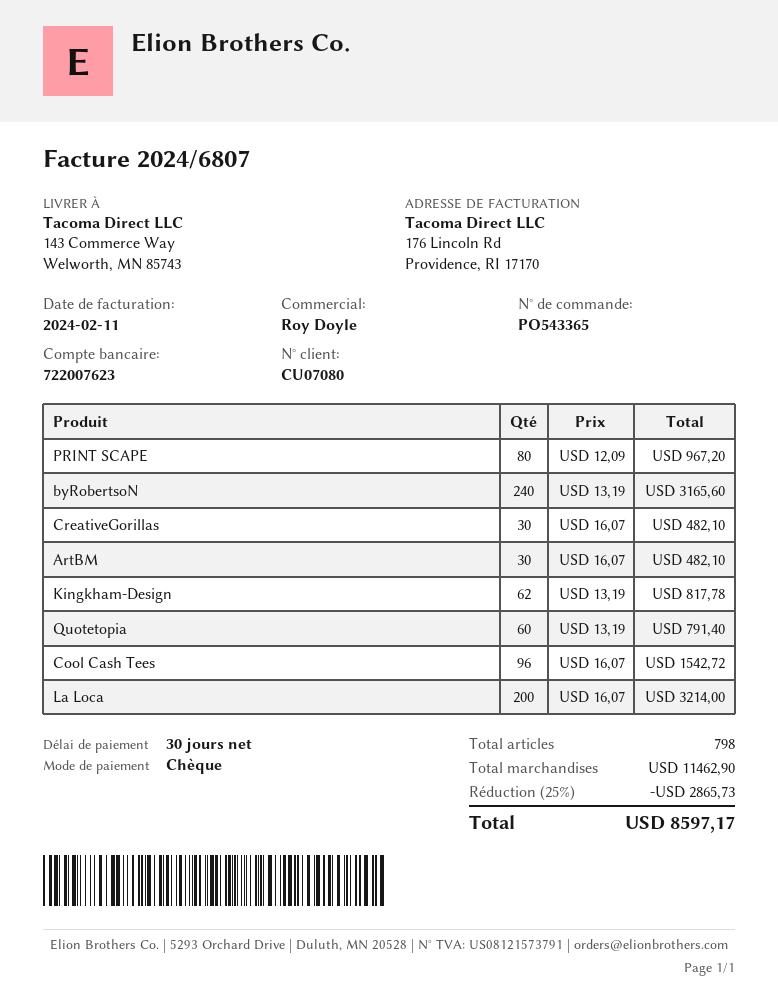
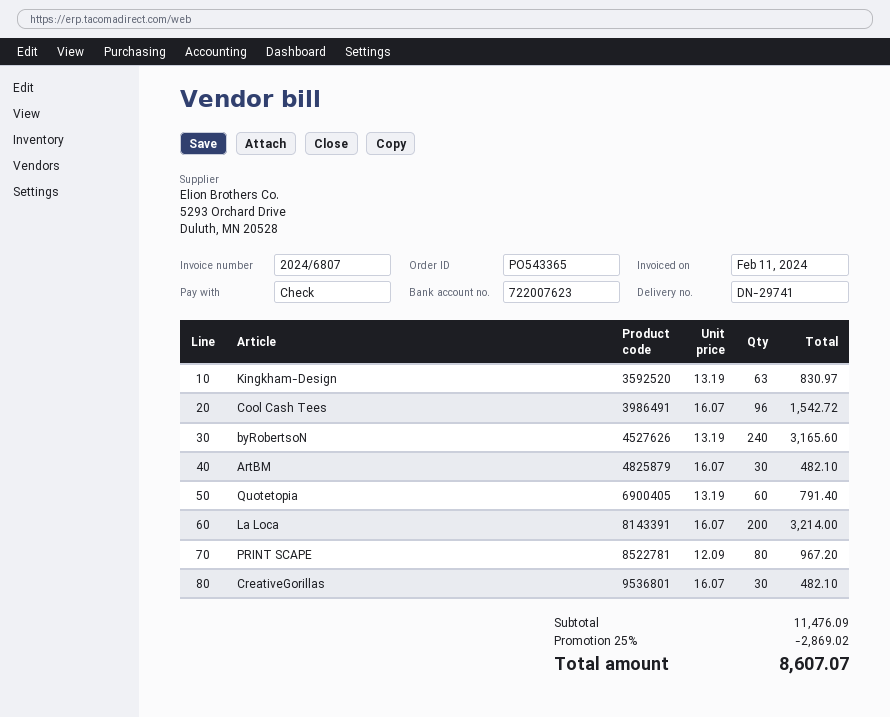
Kingkham-Design: 62 x 13.19 = 817.78 -> 63 x 13.19 = 830.97
subtotal: 11462.90 -> 11476.09
discount: 25% = 2865.73 -> 25% = 2869.02
total: 8597.17 -> 8607.07

